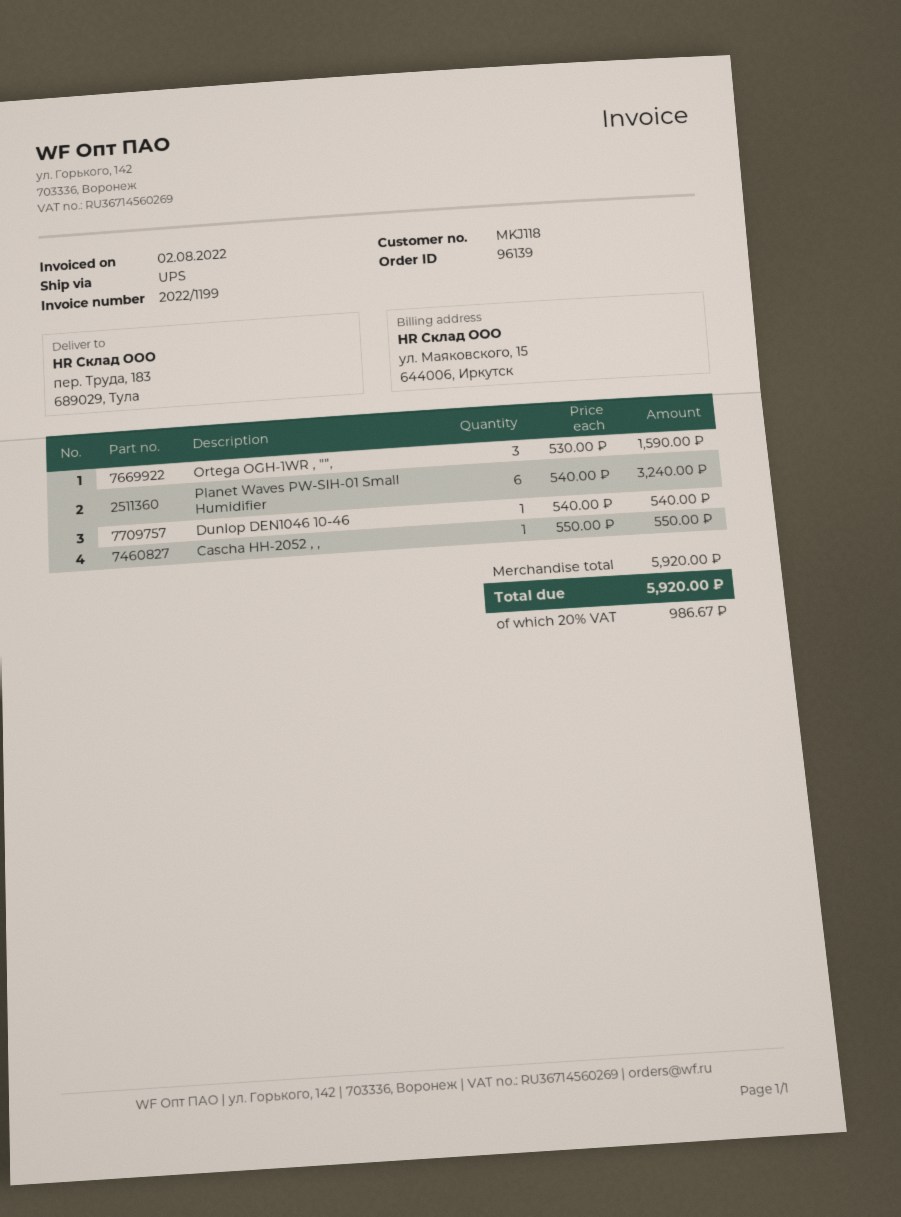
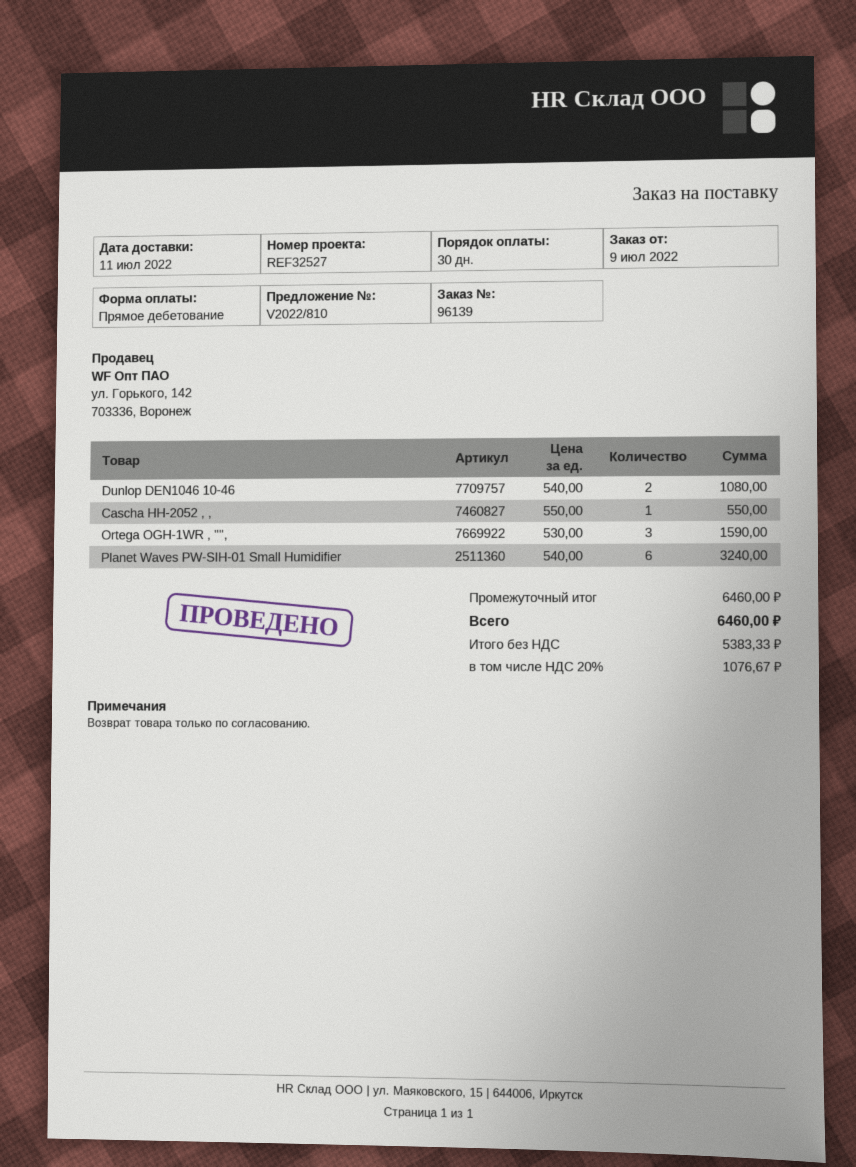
Dunlop DEN1046 10-46: 1 x 540.00 = 540.00 -> 2 x 540.00 = 1080.00
subtotal: 5920.00 -> 6460.00
tax: 20% = 986.67 -> 20% = 1076.67
total: 5920.00 -> 6460.00

